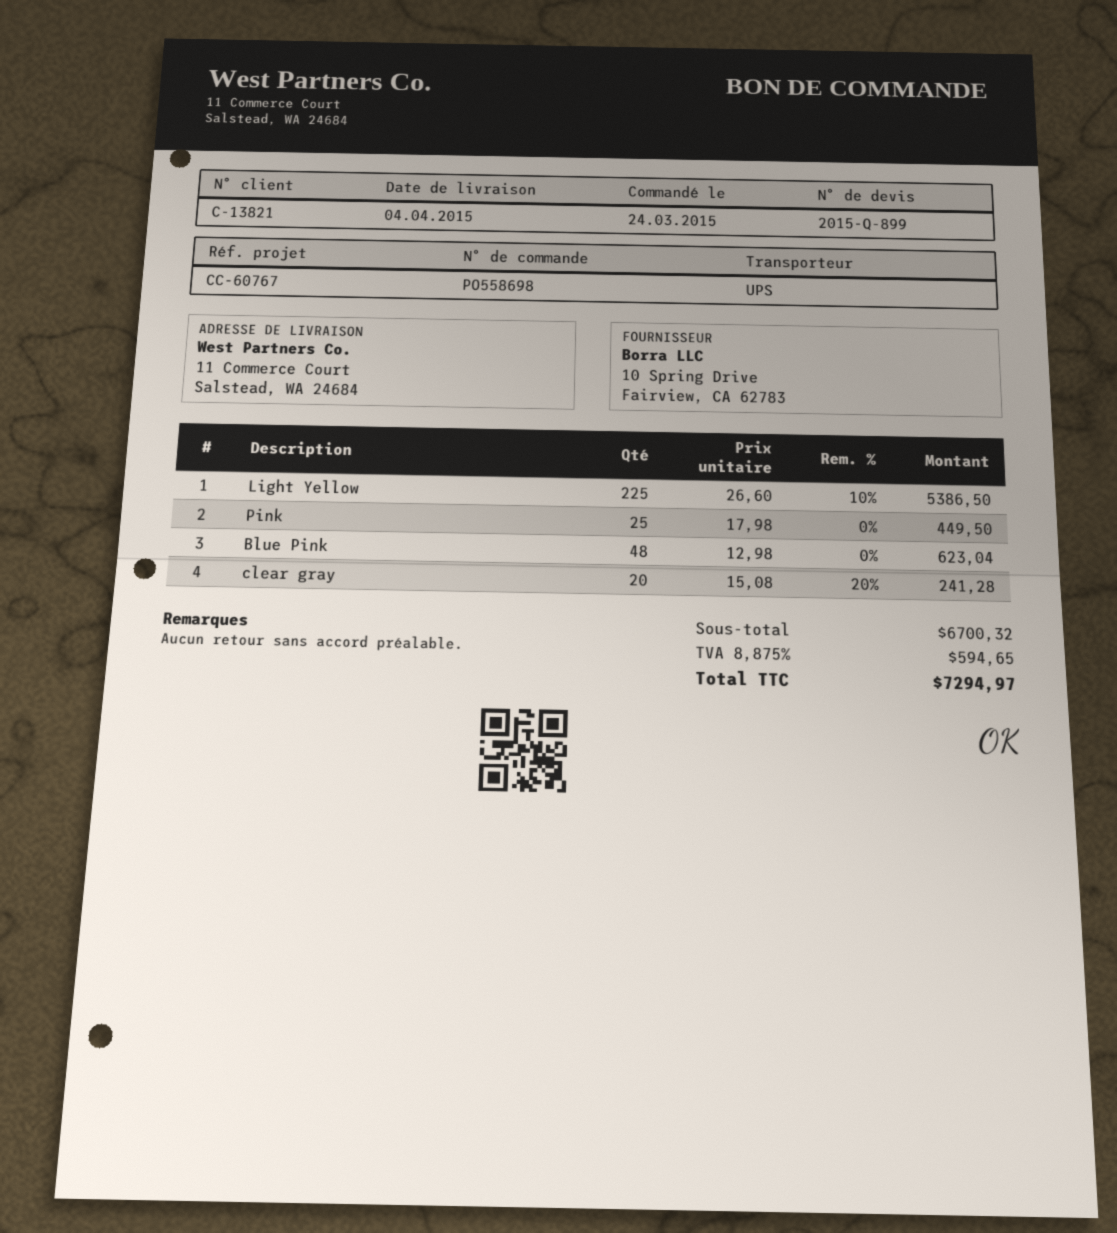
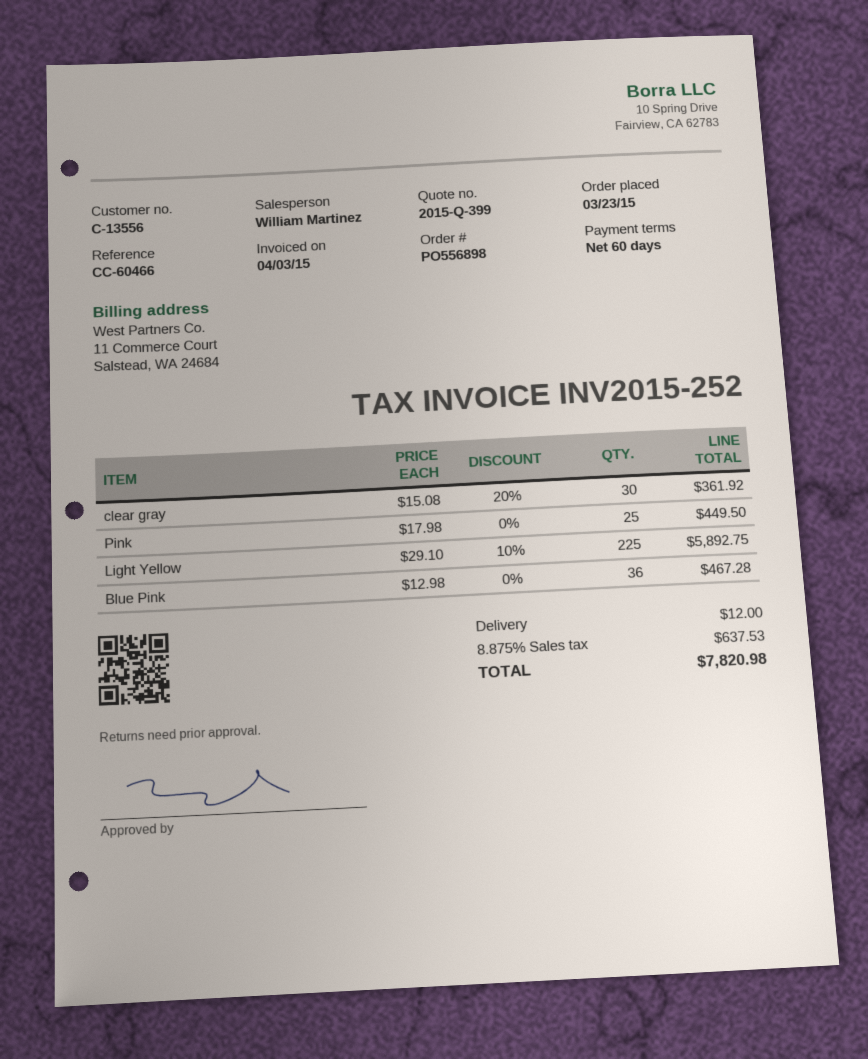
quote number: 2015-Q-899 -> 2015-Q-399
order number: PO558698 -> PO556898
order date: 2015-03-24 -> 2015-03-23
customer number: C-13821 -> C-13556
reference: CC-60767 -> CC-60466
Light Yellow: 225 x 26.60 - 10% = 5386.50 -> 225 x 29.10 - 10% = 5892.75
Blue Pink: 48 x 12.98 = 623.04 -> 36 x 12.98 = 467.28
clear gray: 20 x 15.08 - 20% = 241.28 -> 30 x 15.08 - 20% = 361.92
shipping: none -> 12.00
tax: 8.875% = 594.65 -> 8.875% = 637.53
total: 7294.97 -> 7820.98

